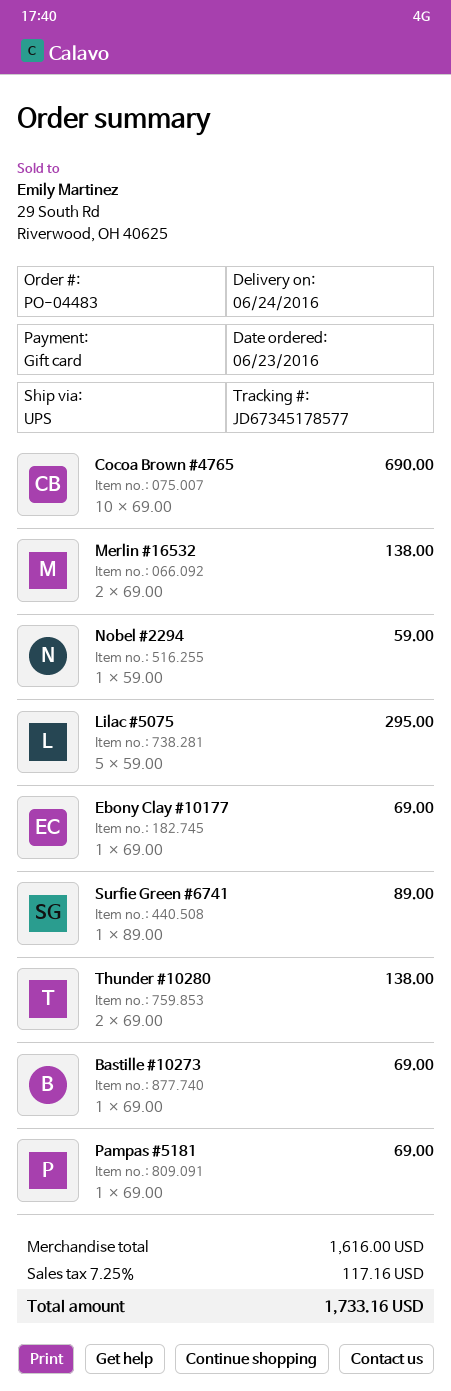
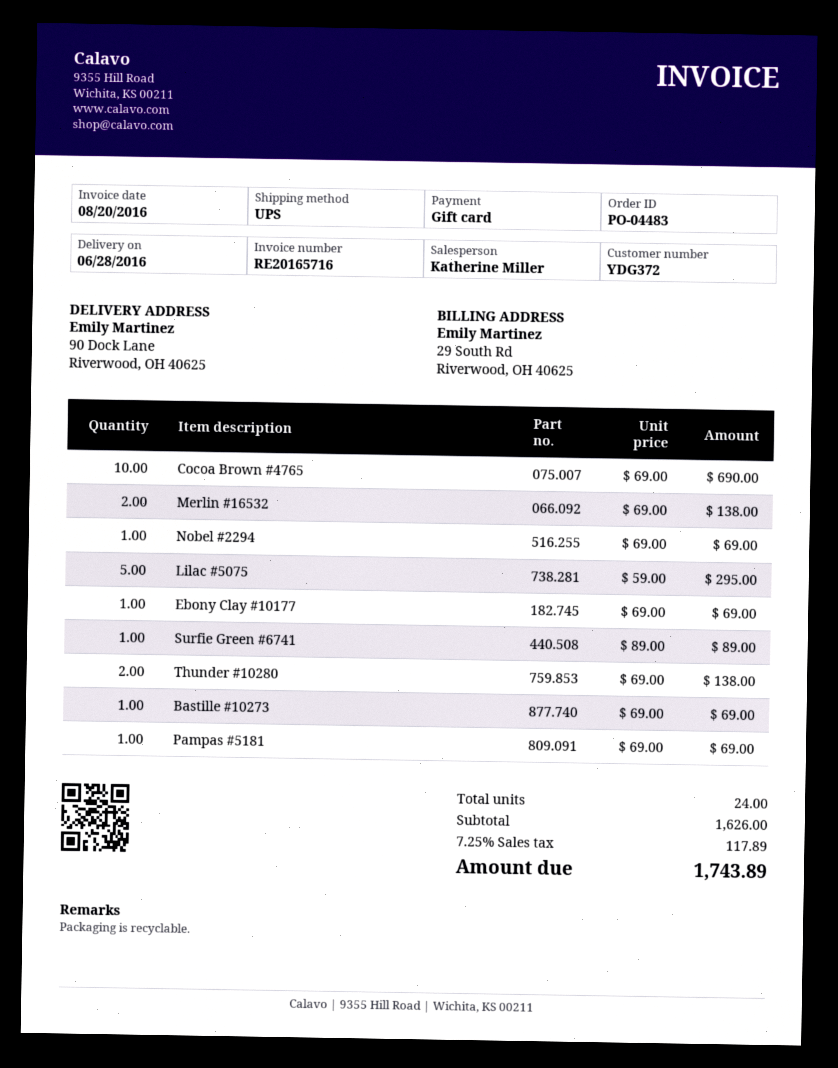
delivery date: 2016-06-24 -> 2016-06-28
Nobel #2294: 1 x 59.00 = 59.00 -> 1 x 69.00 = 69.00
subtotal: 1616.00 -> 1626.00
tax: 7.25% = 117.16 -> 7.25% = 117.89
total: 1733.16 -> 1743.89

